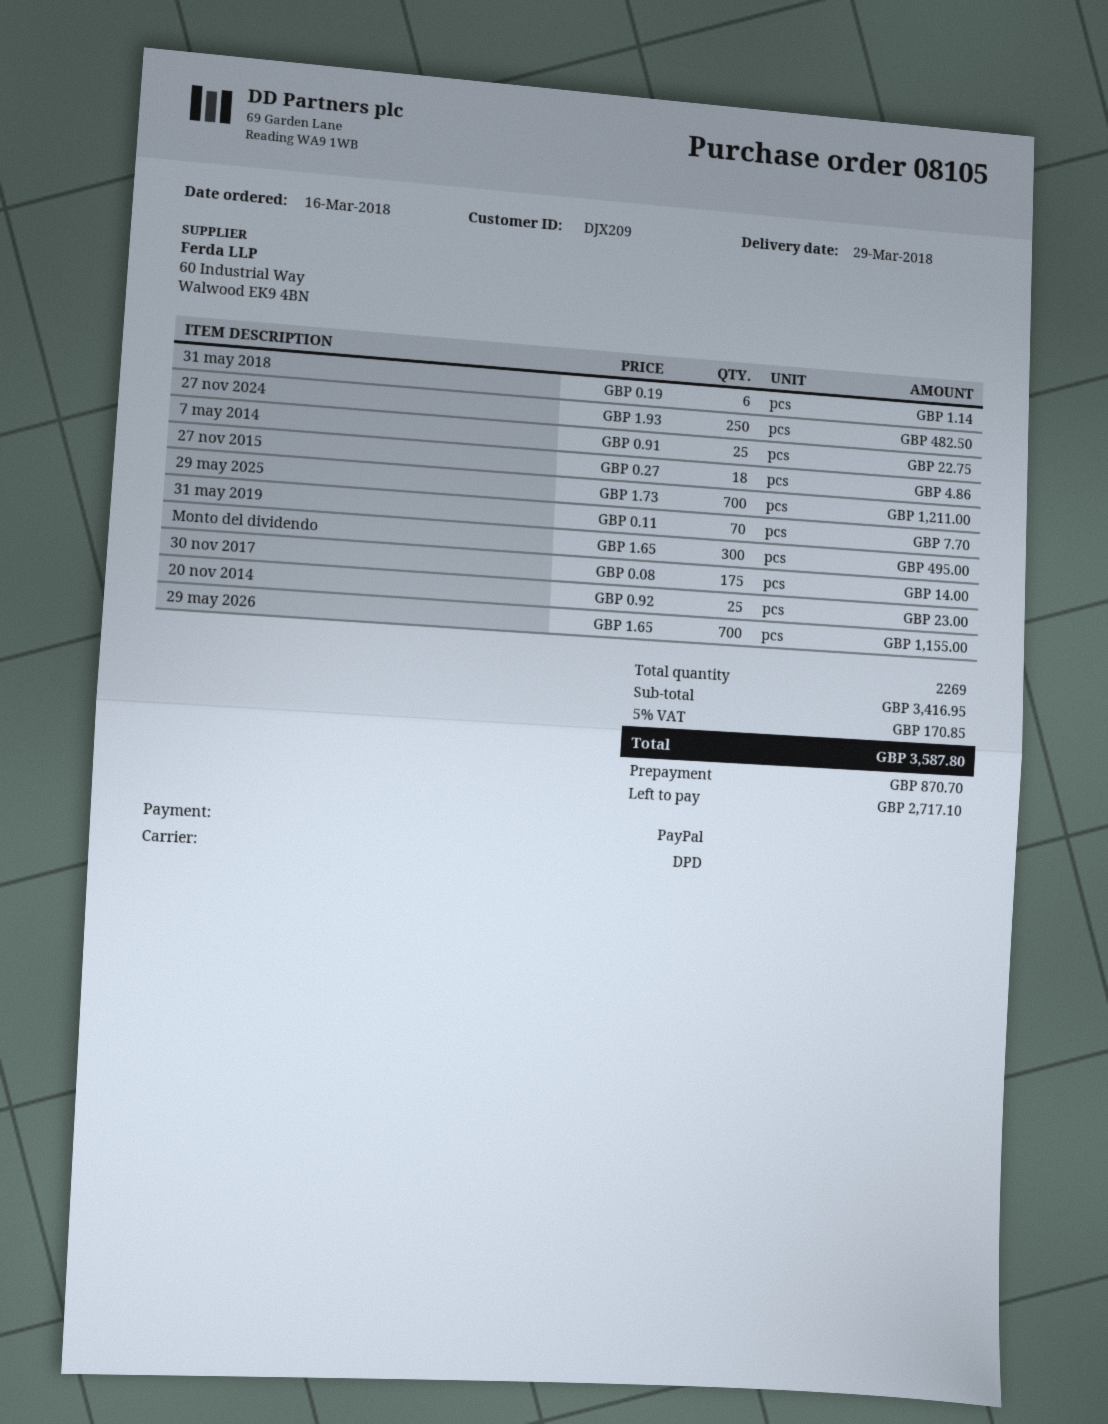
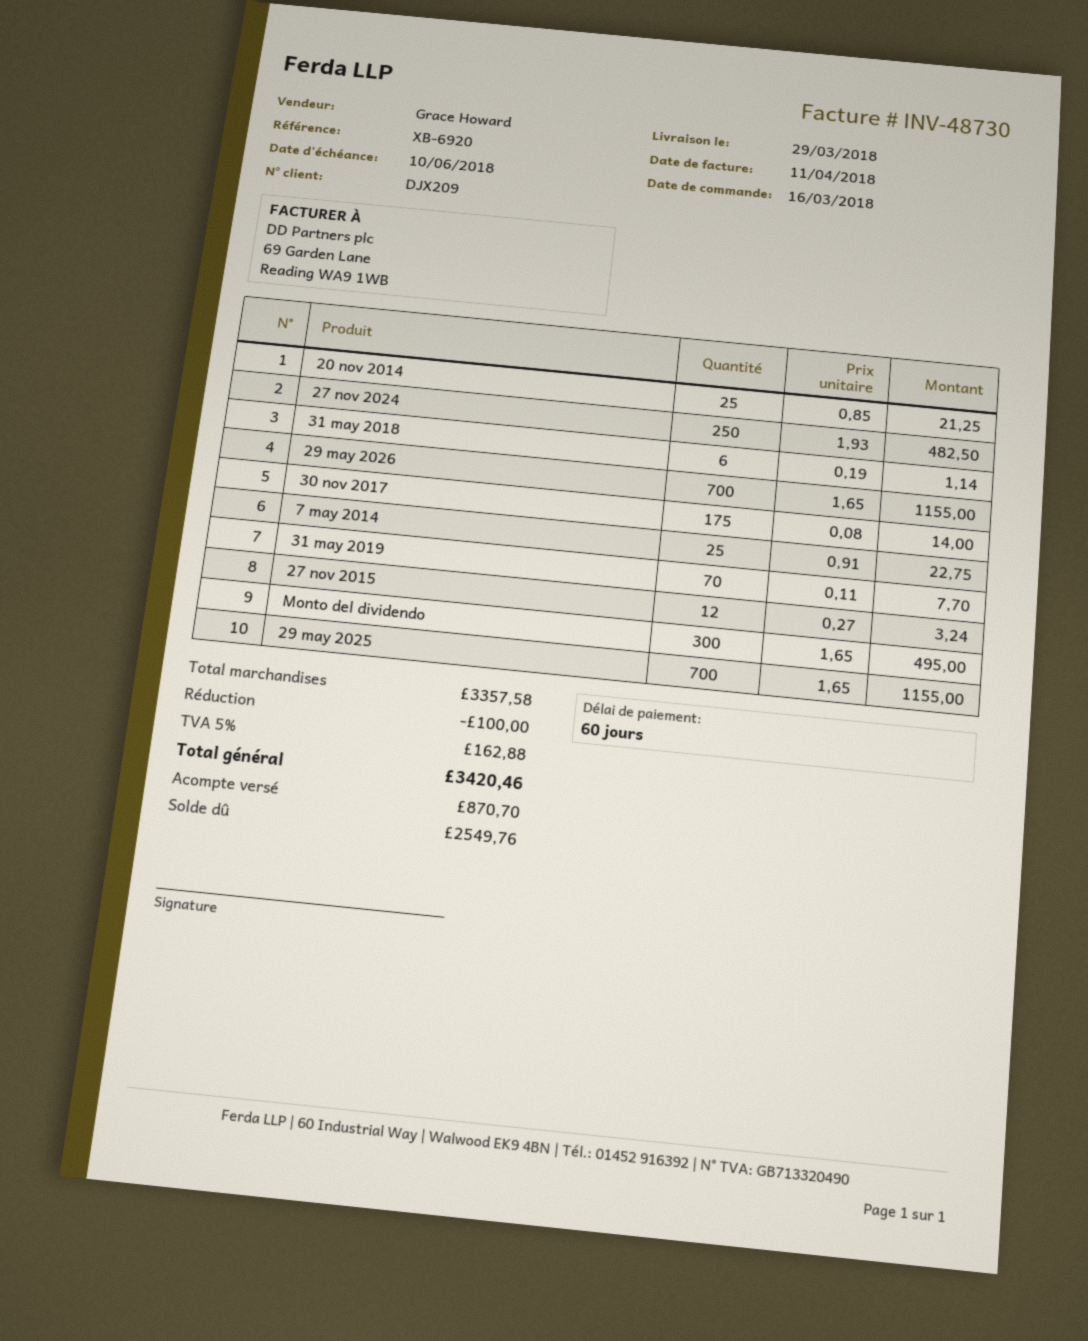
27 nov 2015: 18 x 0.27 = 4.86 -> 12 x 0.27 = 3.24
29 may 2025: 700 x 1.73 = 1211.00 -> 700 x 1.65 = 1155.00
20 nov 2014: 25 x 0.92 = 23.00 -> 25 x 0.85 = 21.25
subtotal: 3416.95 -> 3357.58
discount: none -> 100.00
tax: 5% = 170.85 -> 5% = 162.88
total: 3587.80 -> 3420.46
balance: 2717.10 -> 2549.76

